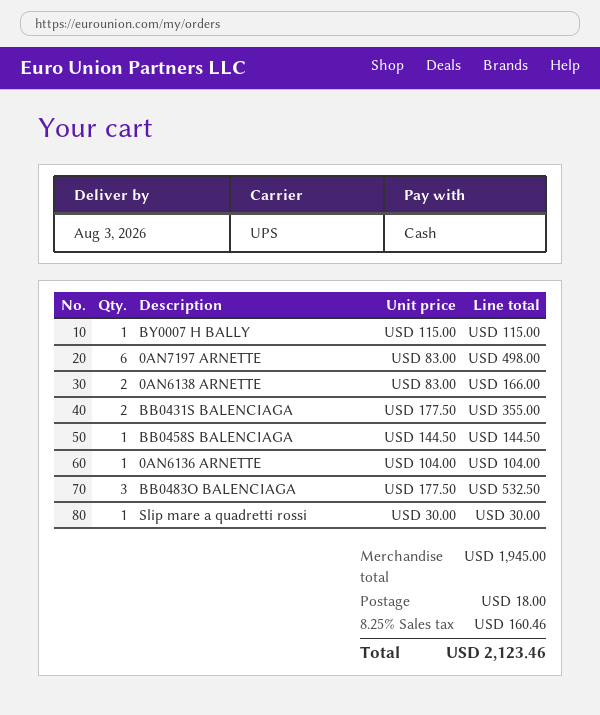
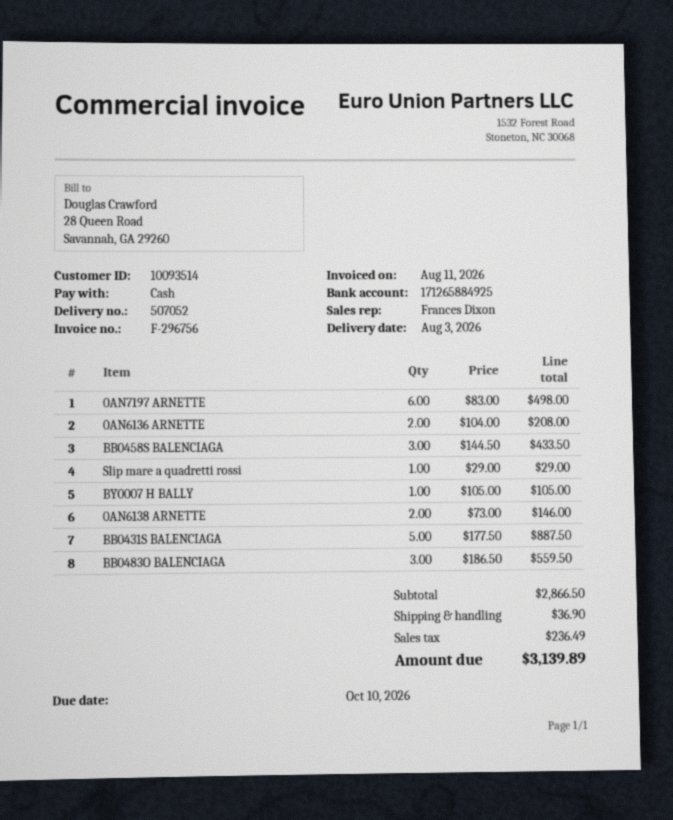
BY0007 H BALLY: 1 x 115.00 = 115.00 -> 1 x 105.00 = 105.00
0AN6138 ARNETTE: 2 x 83.00 = 166.00 -> 2 x 73.00 = 146.00
BB0431S BALENCIAGA: 2 x 177.50 = 355.00 -> 5 x 177.50 = 887.50
BB0458S BALENCIAGA: 1 x 144.50 = 144.50 -> 3 x 144.50 = 433.50
0AN6136 ARNETTE: 1 x 104.00 = 104.00 -> 2 x 104.00 = 208.00
BB0483O BALENCIAGA: 3 x 177.50 = 532.50 -> 3 x 186.50 = 559.50
Slip mare a quadretti rossi: 1 x 30.00 = 30.00 -> 1 x 29.00 = 29.00
subtotal: 1945.00 -> 2866.50
shipping: 18.00 -> 36.90
tax: 160.46 -> 236.49
total: 2123.46 -> 3139.89

